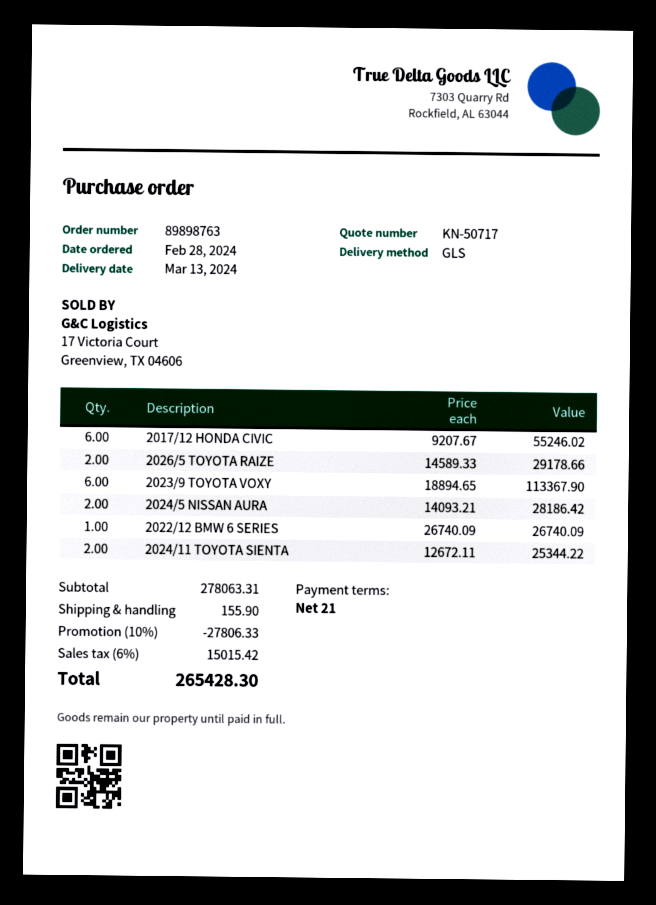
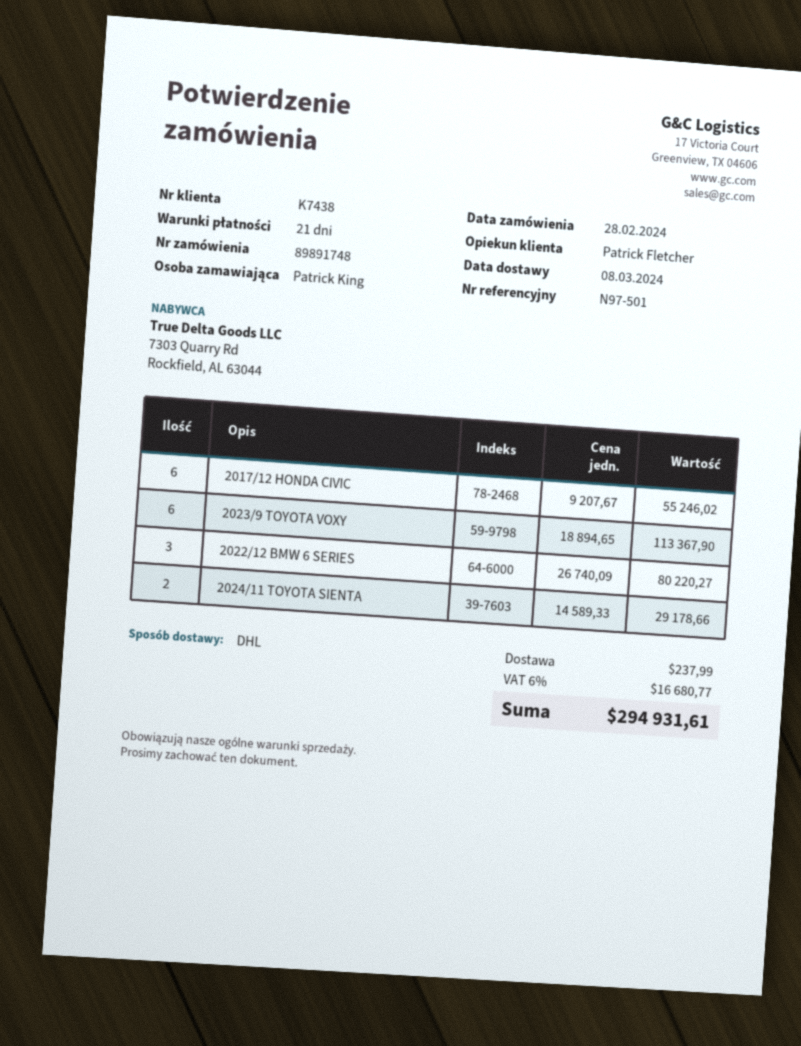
order number: 89898763 -> 89891748
delivery date: 2024-03-13 -> 2024-03-08
shipping method: GLS -> DHL
2026/5 TOYOTA RAIZE: 2 x 14589.33 = 29178.66 -> none
2024/5 NISSAN AURA: 2 x 14093.21 = 28186.42 -> none
2022/12 BMW 6 SERIES: 1 x 26740.09 = 26740.09 -> 3 x 26740.09 = 80220.27
2024/11 TOYOTA SIENTA: 2 x 12672.11 = 25344.22 -> 2 x 14589.33 = 29178.66
discount: 10% = 27806.33 -> none
shipping: 155.90 -> 237.99
tax: 6% = 15015.42 -> 6% = 16680.77
total: 265428.30 -> 294931.61

